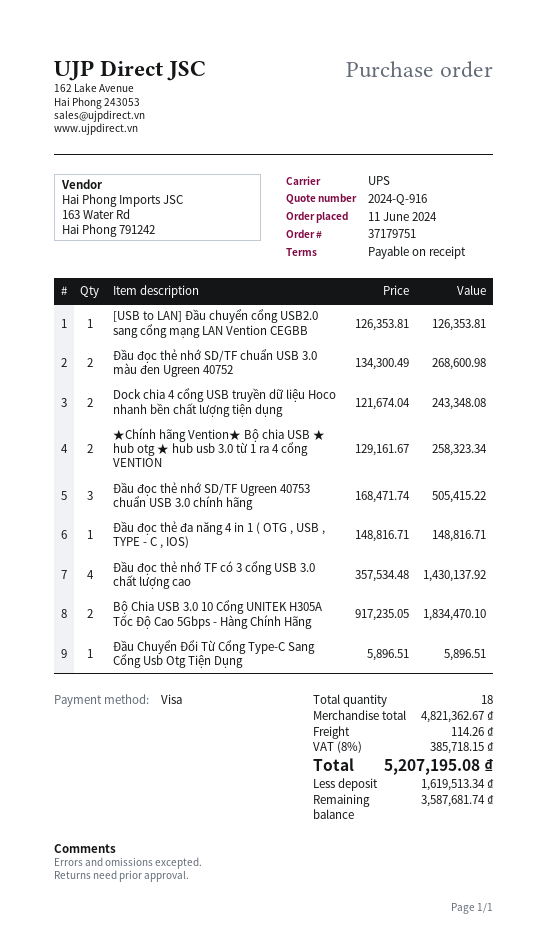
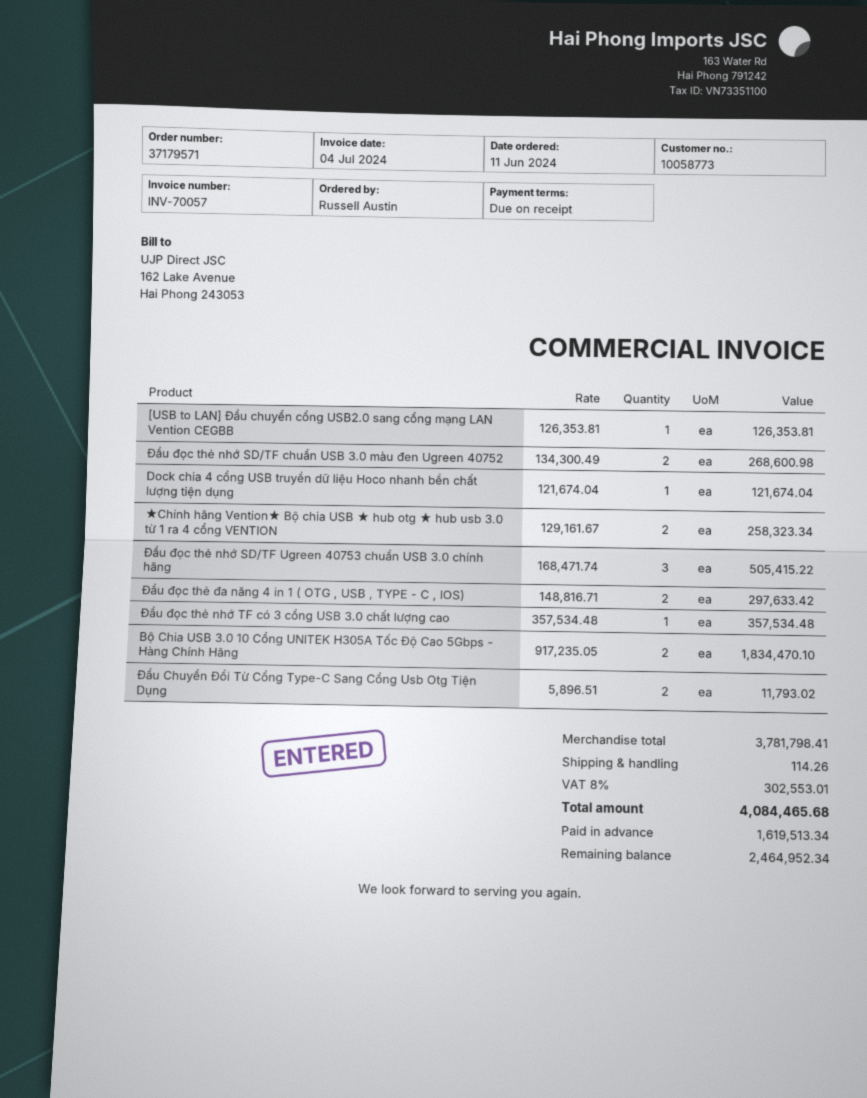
order number: 37179751 -> 37179571
Dock chia 4 cổng USB truyền dữ liệu Hoco nhanh bền chất lượng tiện dụng: 2 x 121674.04 = 243348.08 -> 1 x 121674.04 = 121674.04
Đầu đọc thẻ đa năng 4 in 1 ( OTG , USB , TYPE - C , IOS): 1 x 148816.71 = 148816.71 -> 2 x 148816.71 = 297633.42
Đầu đọc thẻ nhớ TF có 3 cổng USB 3.0 chất lượng cao: 4 x 357534.48 = 1430137.92 -> 1 x 357534.48 = 357534.48
Đầu Chuyển Đổi Từ Cổng Type-C Sang Cổng Usb Otg Tiện Dụng: 1 x 5896.51 = 5896.51 -> 2 x 5896.51 = 11793.02
subtotal: 4821362.67 -> 3781798.41
tax: 8% = 385718.15 -> 8% = 302553.01
total: 5207195.08 -> 4084465.68
balance: 3587681.74 -> 2464952.34

